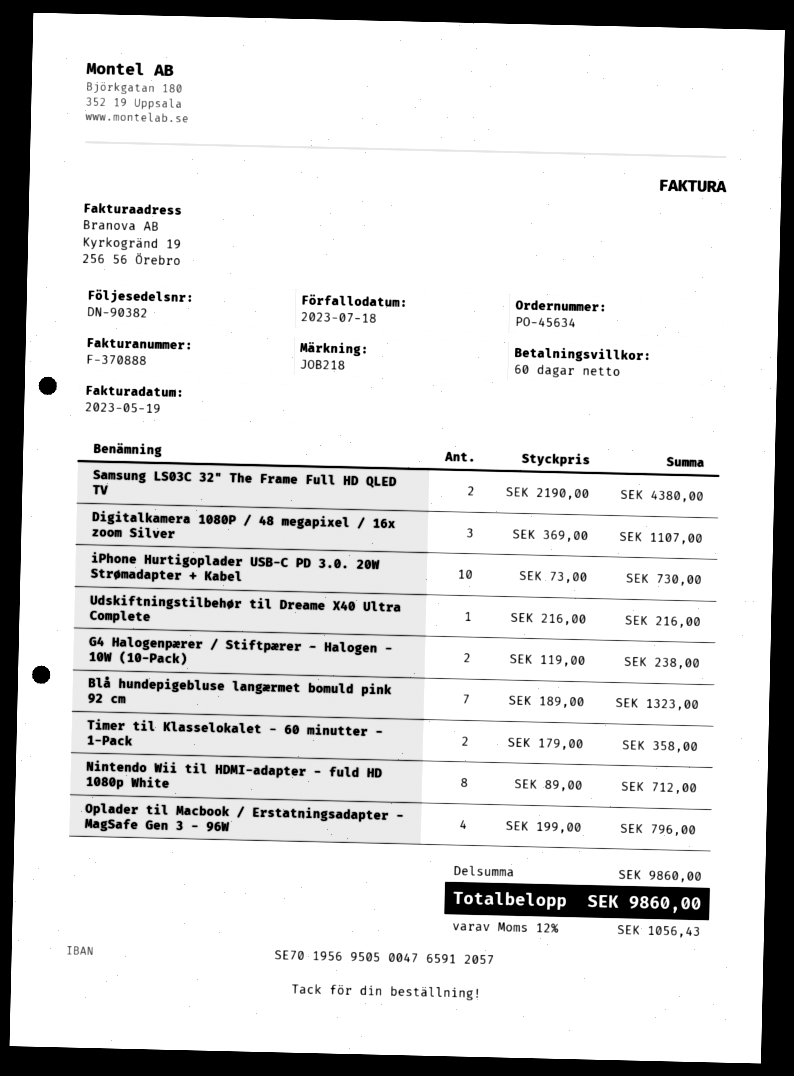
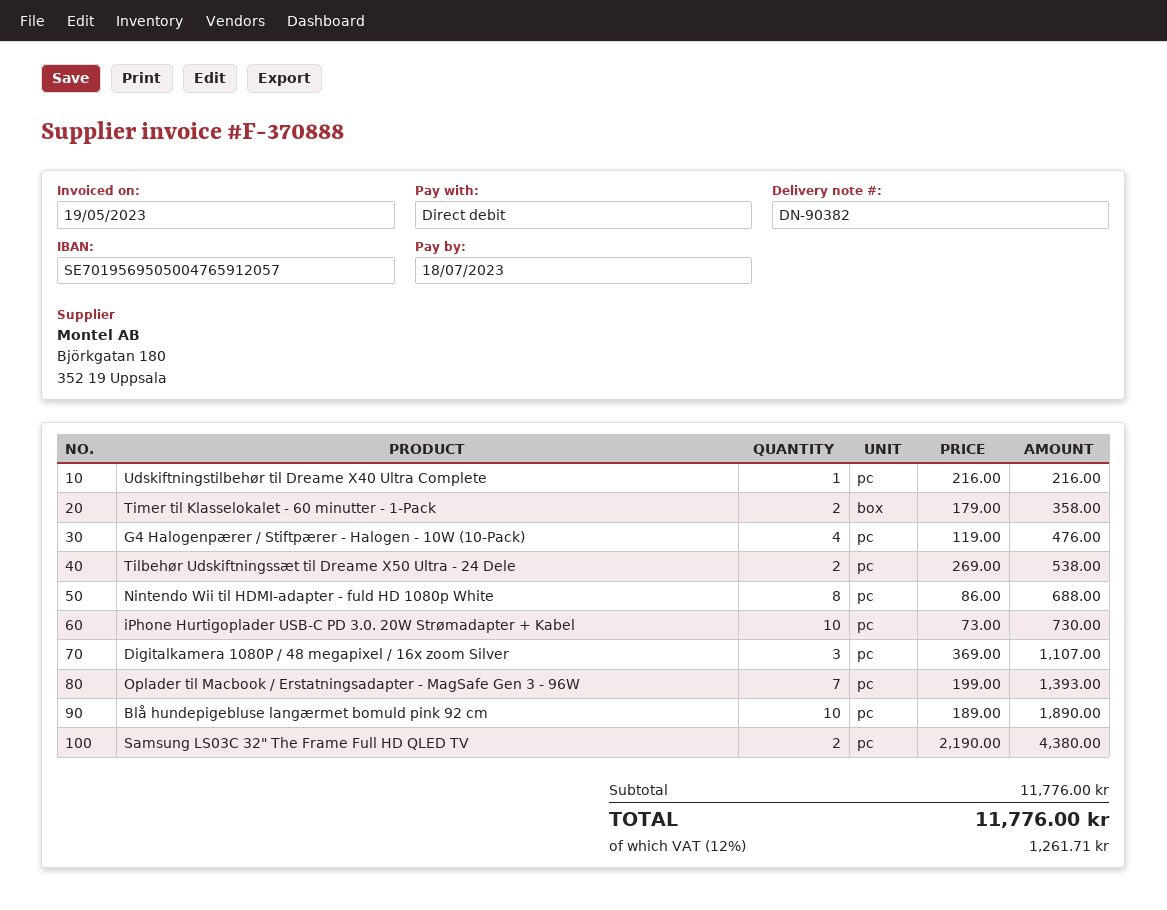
G4 Halogenpærer / Stiftpærer - Halogen - 10W (10-Pack): 2 x 119.00 = 238.00 -> 4 x 119.00 = 476.00
Blå hundepigebluse langærmet bomuld pink 92 cm: 7 x 189.00 = 1323.00 -> 10 x 189.00 = 1890.00
Nintendo Wii til HDMI-adapter - fuld HD 1080p White: 8 x 89.00 = 712.00 -> 8 x 86.00 = 688.00
Oplader til Macbook / Erstatningsadapter - MagSafe Gen 3 - 96W: 4 x 199.00 = 796.00 -> 7 x 199.00 = 1393.00
Tilbehør Udskiftningssæt til Dreame X50 Ultra - 24 Dele: none -> 2 x 269.00 = 538.00
subtotal: 9860.00 -> 11776.00
tax: 12% = 1056.43 -> 12% = 1261.71
total: 9860.00 -> 11776.00

